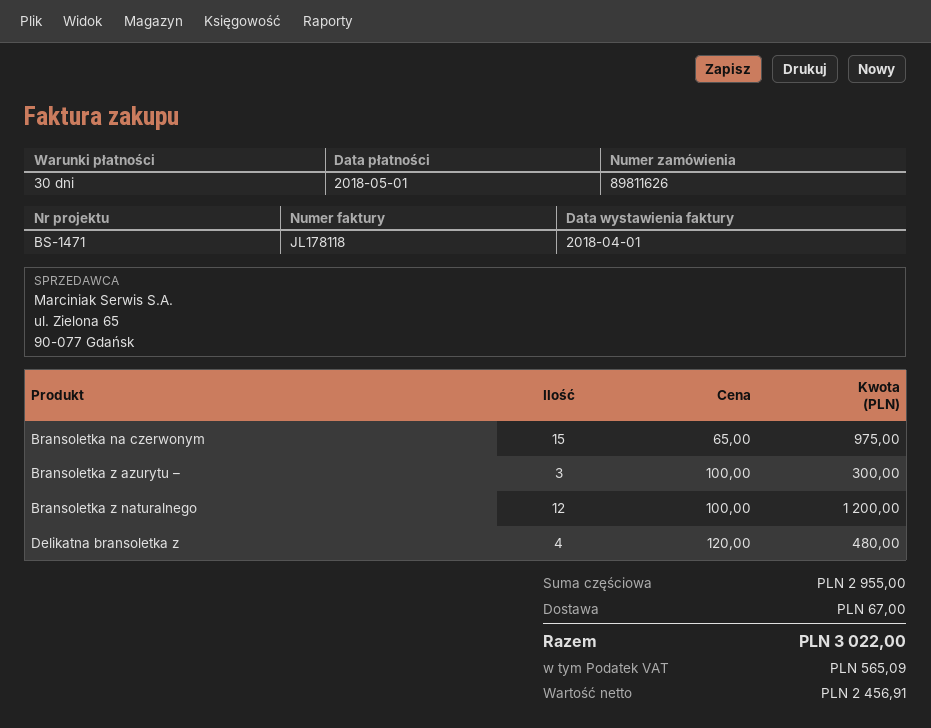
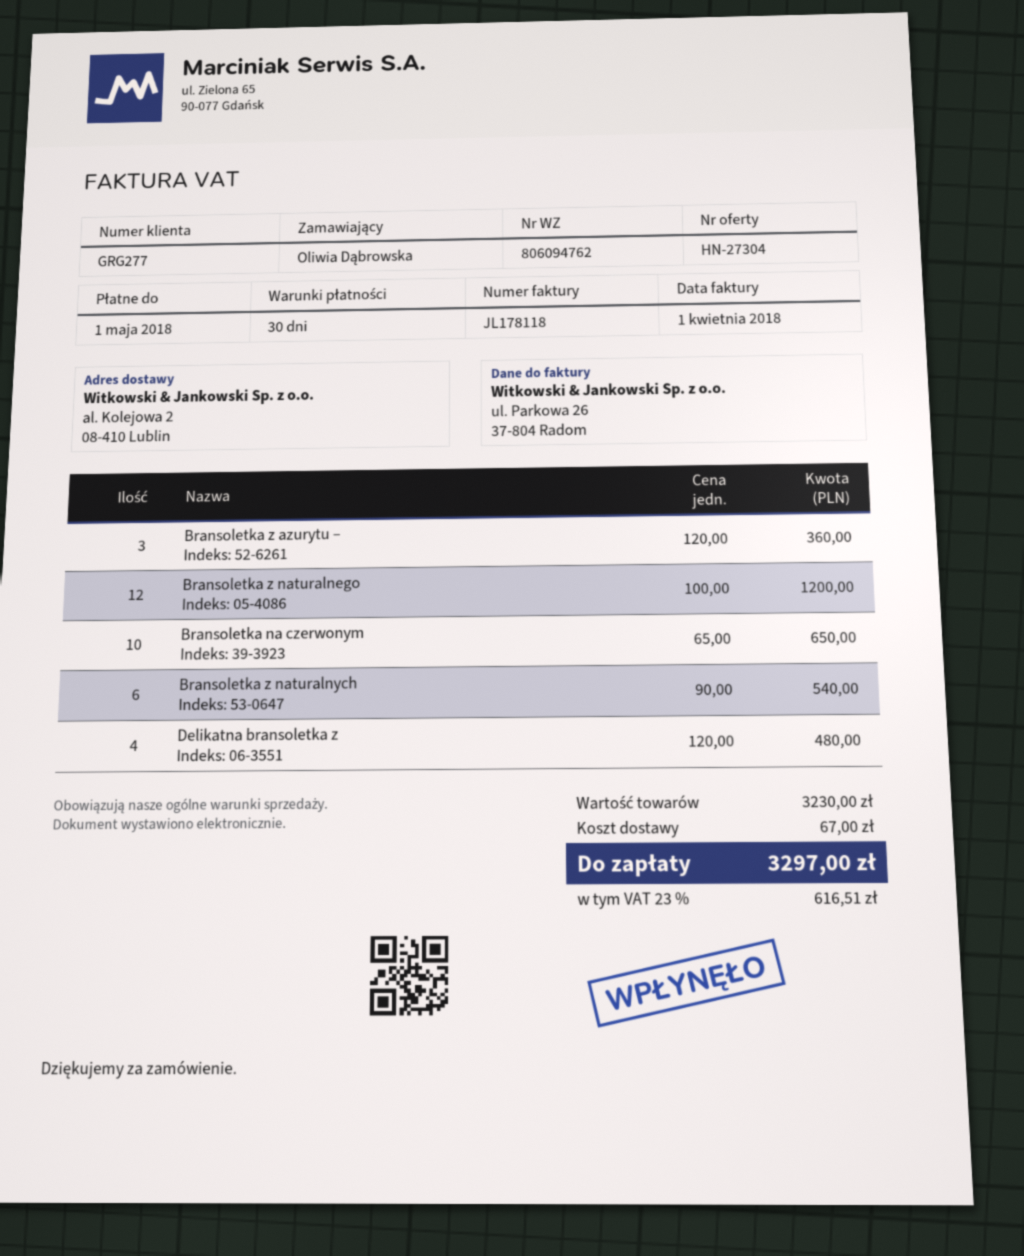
Bransoletka na czerwonym: 15 x 65.00 = 975.00 -> 10 x 65.00 = 650.00
Bransoletka z azurytu –: 3 x 100.00 = 300.00 -> 3 x 120.00 = 360.00
Bransoletka z naturalnych: none -> 6 x 90.00 = 540.00
subtotal: 2955.00 -> 3230.00
tax: 565.09 -> 616.51
total: 3022.00 -> 3297.00

